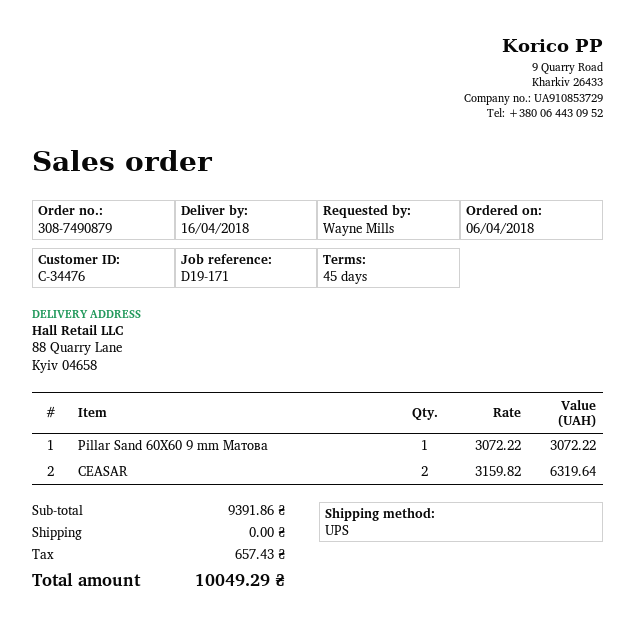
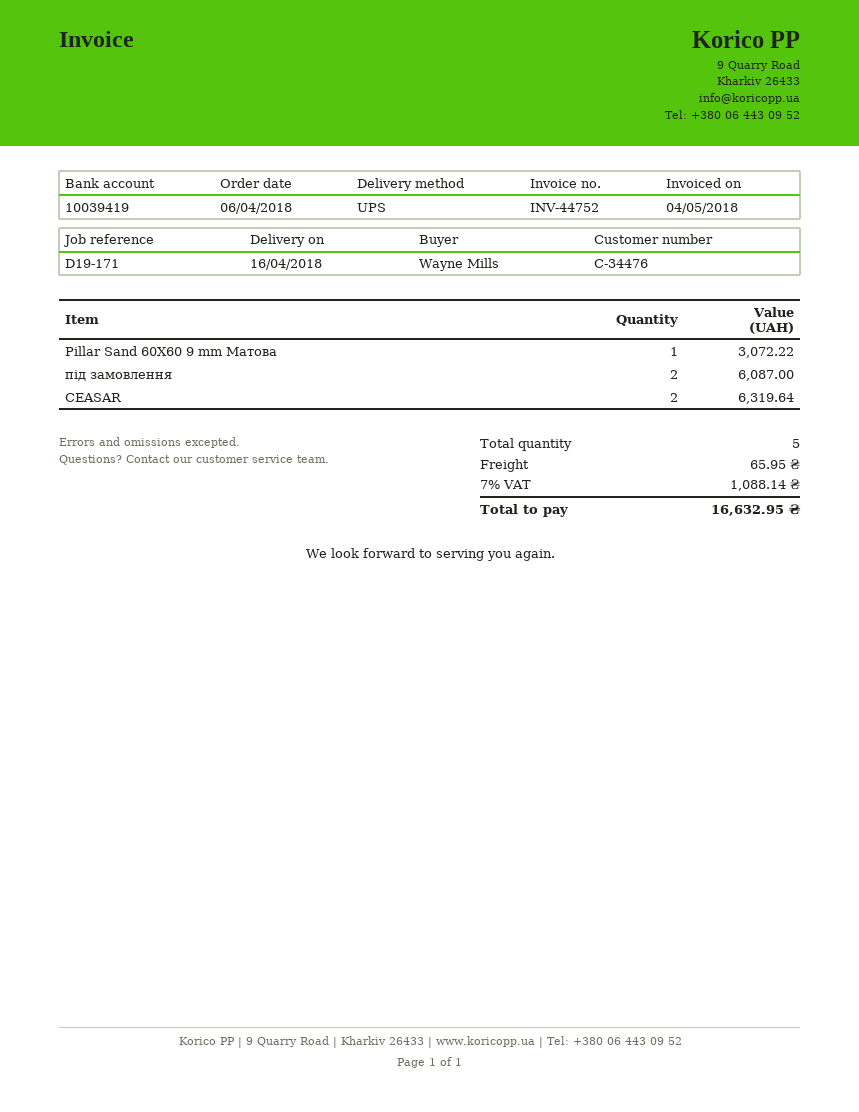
під замовлення: none -> 2 for 6087.00
shipping: 0.00 -> 65.95
tax: 657.43 -> 1088.14
total: 10049.29 -> 16632.95

